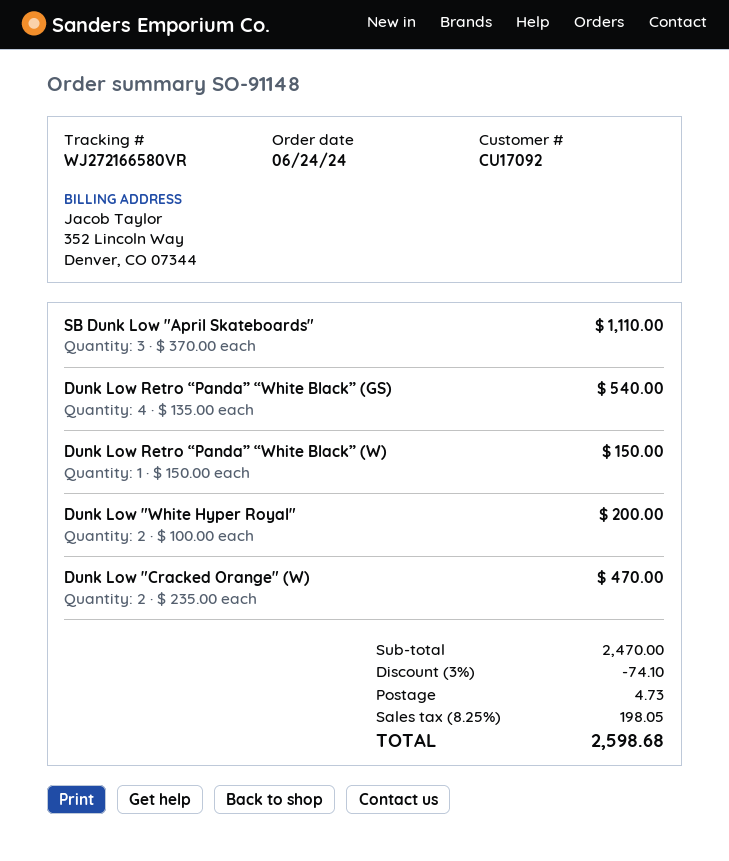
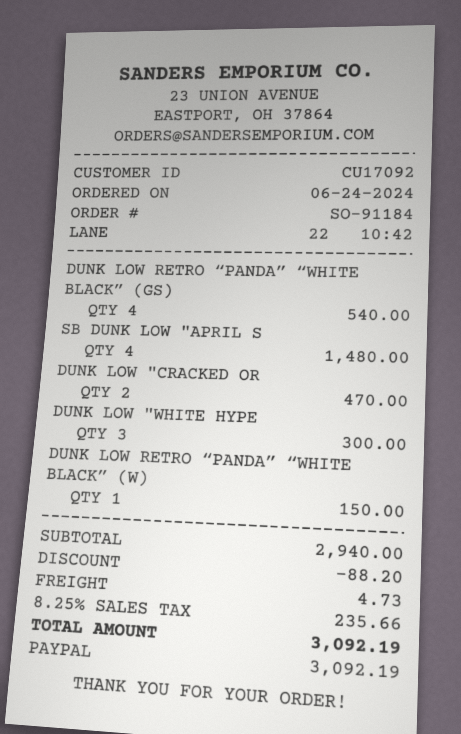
order number: SO-91148 -> SO-91184
SB Dunk Low "April Skateboards": 3 for 1110.00 -> 4 for 1480.00
Dunk Low "White Hyper Royal": 2 for 200.00 -> 3 for 300.00
subtotal: 2470.00 -> 2940.00
discount: 74.10 -> 88.20
tax: 8.25% = 198.05 -> 8.25% = 235.66
total: 2598.68 -> 3092.19

